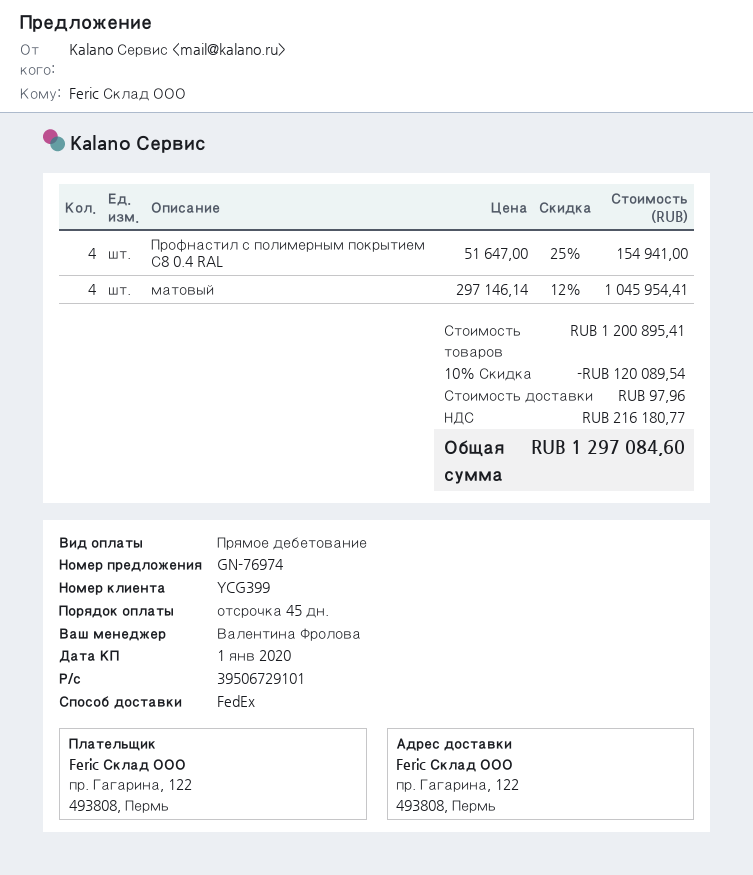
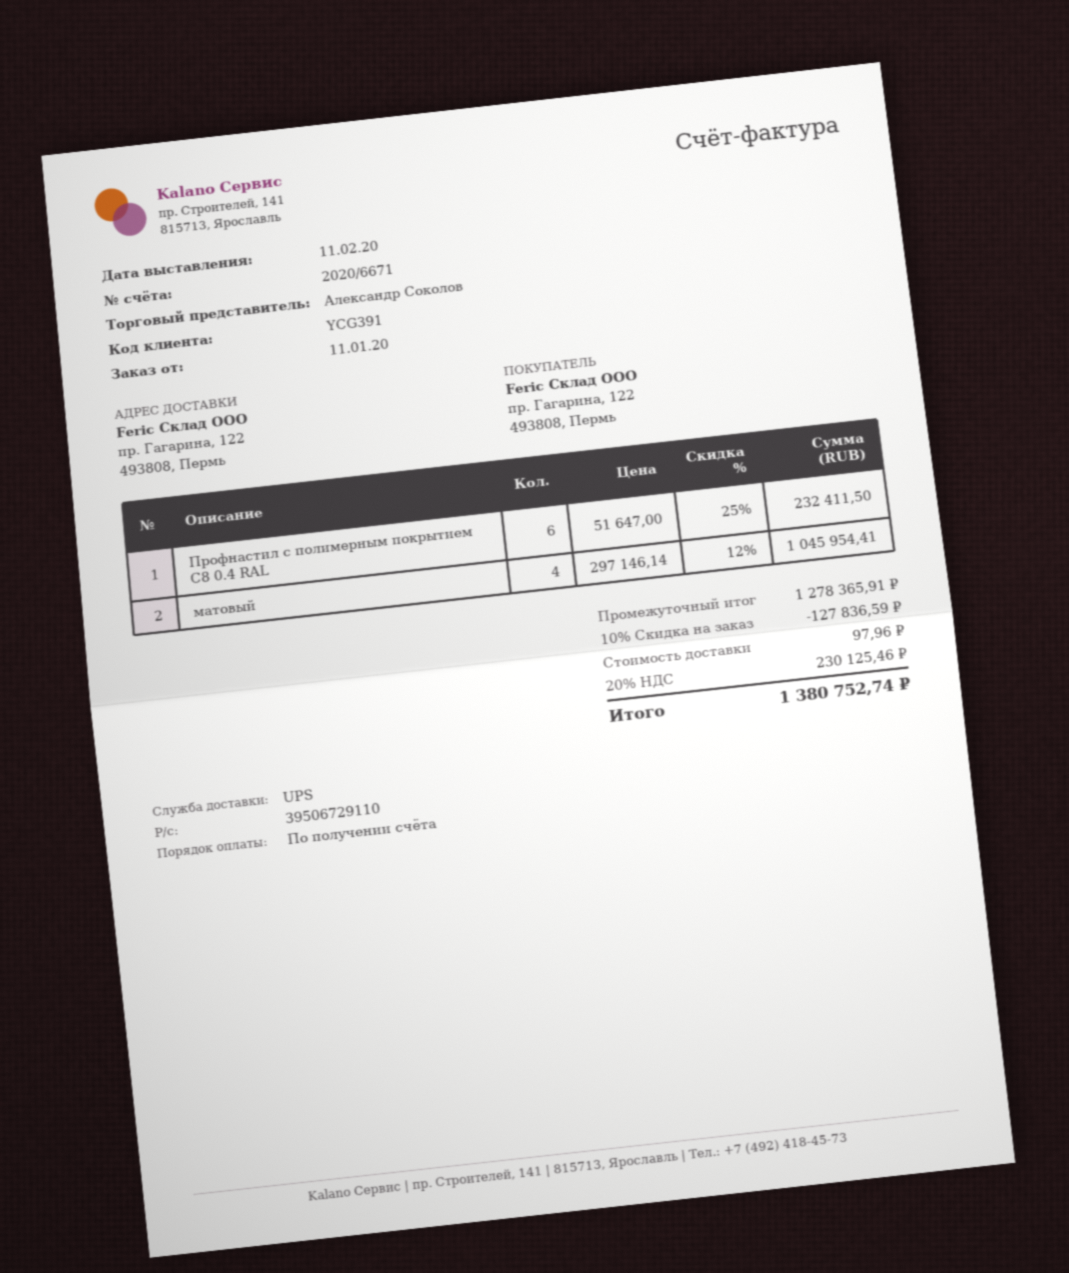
payment terms: 45 days -> on receipt
customer number: YCG399 -> YCG391
sales rep: Валентина Фролова -> Александр Соколов
bank account: 39506729101 -> 39506729110
shipping method: FedEx -> UPS
Профнастил с полимерным покрытием С8 0.4 RAL: 4 x 51647.00 - 25% = 154941.00 -> 6 x 51647.00 - 25% = 232411.50
subtotal: 1200895.41 -> 1278365.91
discount: 10% = 120089.54 -> 10% = 127836.59
tax: 216180.77 -> 230125.46
total: 1297084.60 -> 1380752.74

